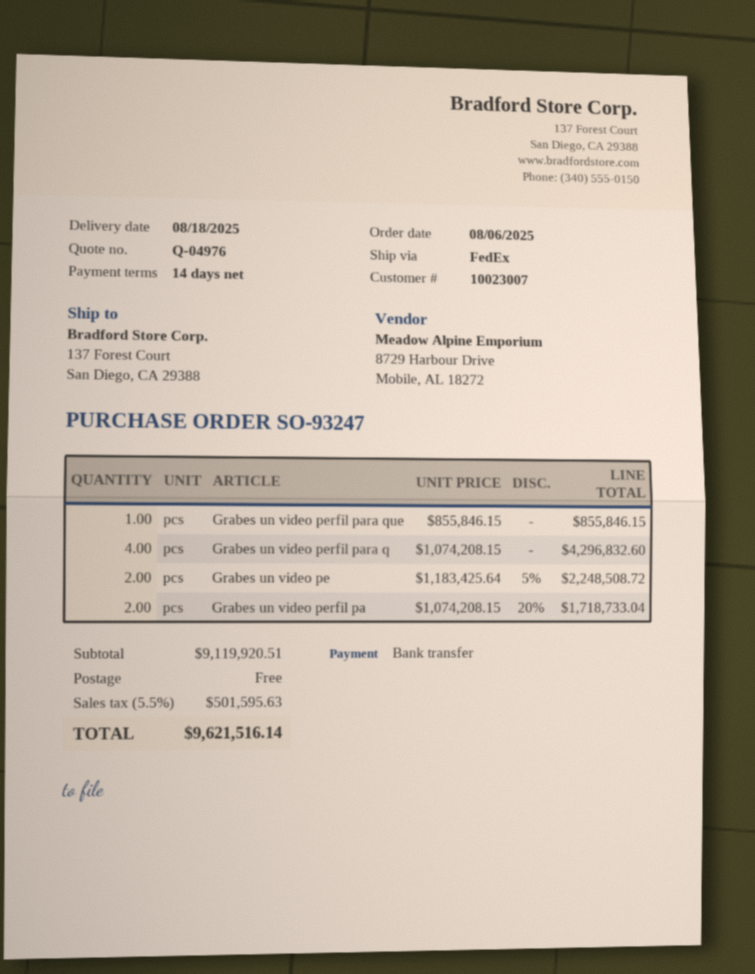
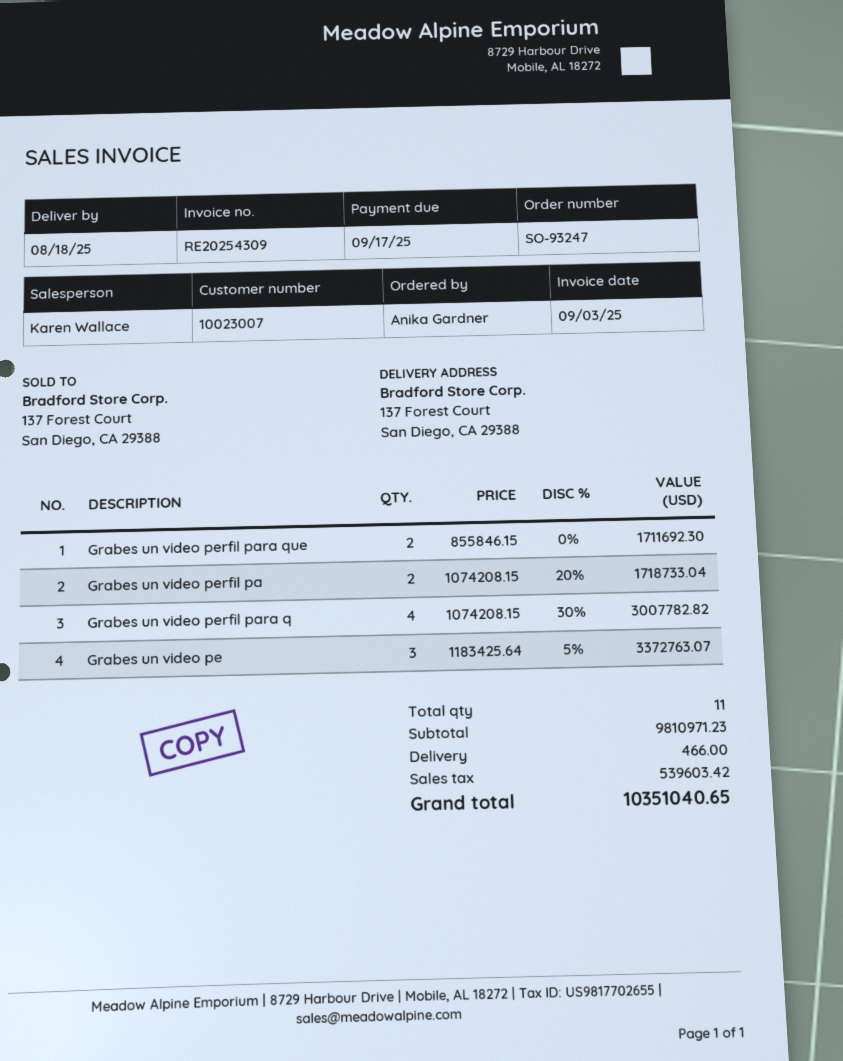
Grabes un video perfil para que: 1 x 855846.15 = 855846.15 -> 2 x 855846.15 = 1711692.30
Grabes un video perfil para q: 4 x 1074208.15 = 4296832.60 -> 4 x 1074208.15 - 30% = 3007782.82
Grabes un video pe: 2 x 1183425.64 - 5% = 2248508.72 -> 3 x 1183425.64 - 5% = 3372763.07
subtotal: 9119920.51 -> 9810971.23
shipping: 0.00 -> 466.00
tax: 501595.63 -> 539603.42
total: 9621516.14 -> 10351040.65

